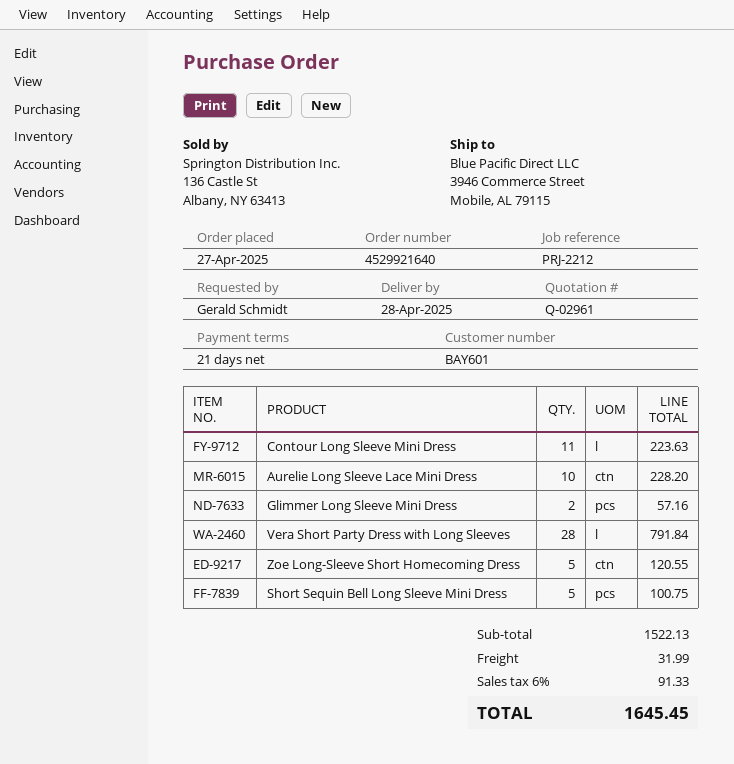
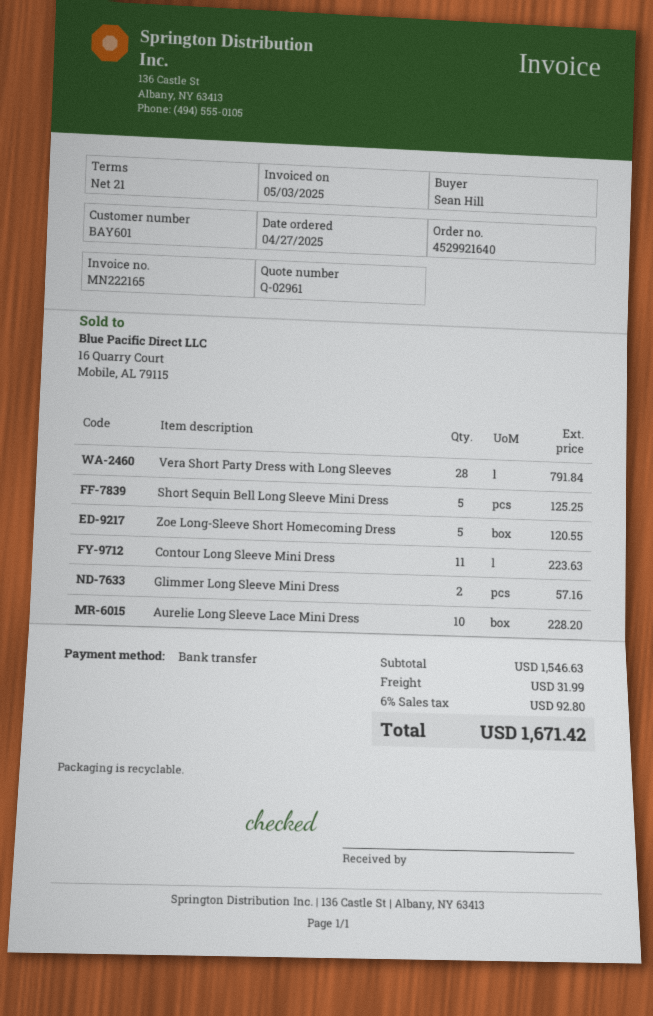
ordered by: Gerald Schmidt -> Sean Hill
Short Sequin Bell Long Sleeve Mini Dress: 5 for 100.75 -> 5 for 125.25
subtotal: 1522.13 -> 1546.63
tax: 6% = 91.33 -> 6% = 92.80
total: 1645.45 -> 1671.42

